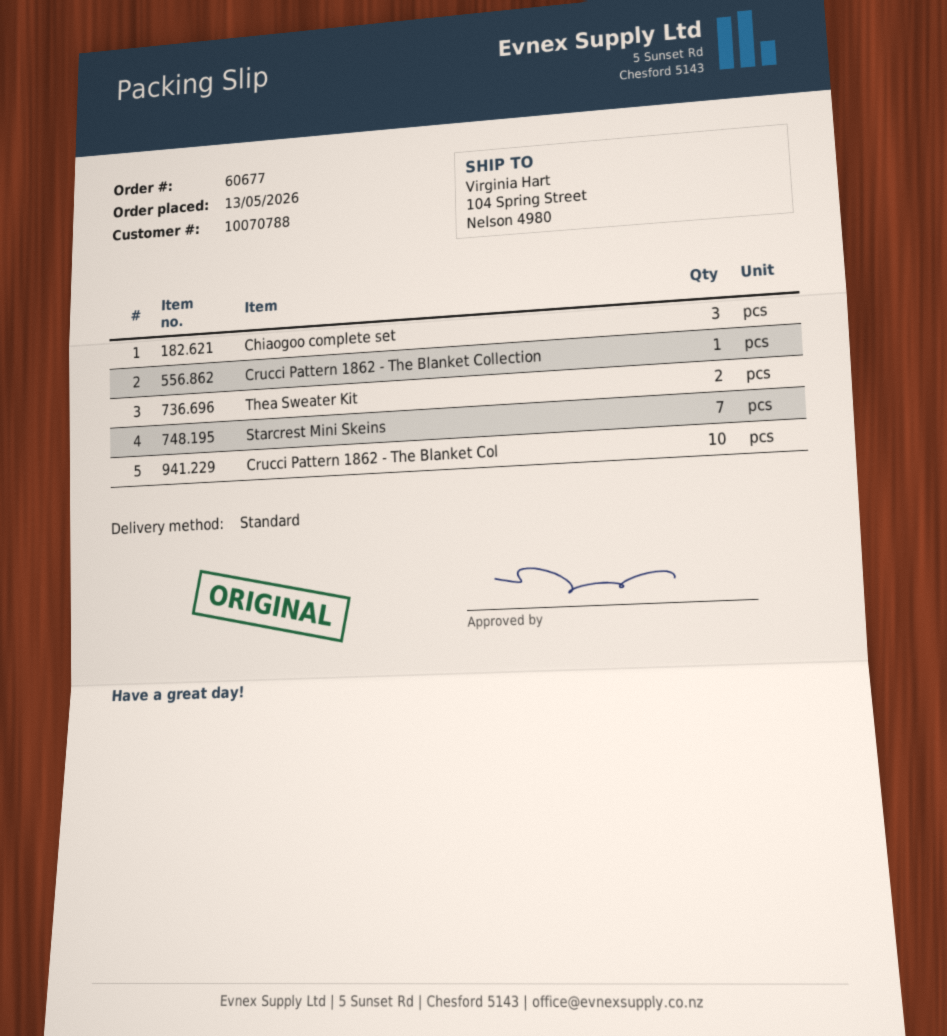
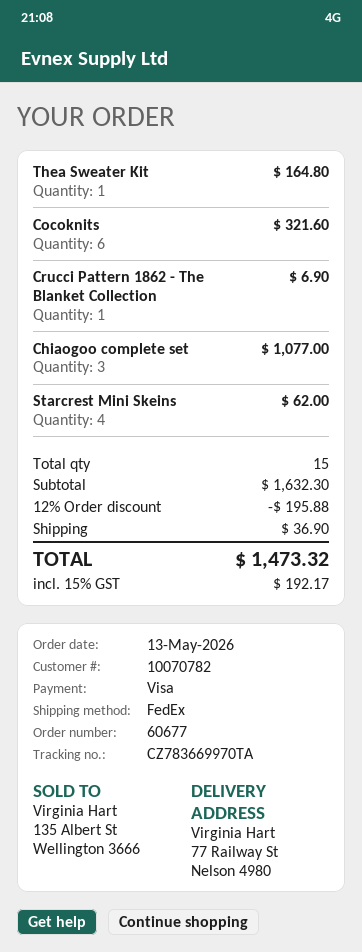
customer number: 10070788 -> 10070782
shipping method: standard -> FedEx
ship to: 104 Spring Street, Nelson 4980 -> 77 Railway St, Nelson 4980
Thea Sweater Kit: 2 -> 1
Starcrest Mini Skeins: 7 -> 4
Crucci Pattern 1862 - The Blanket Col: 10 -> none
Cocoknits: none -> 6

